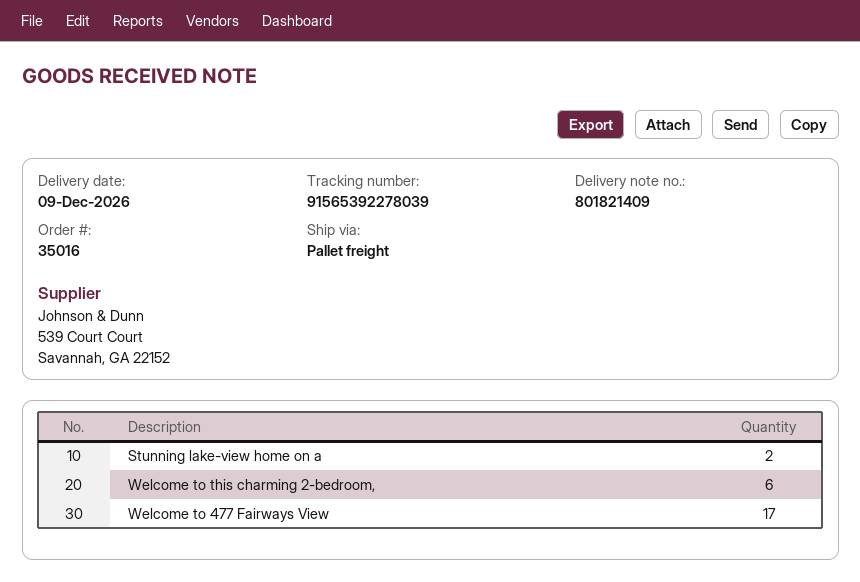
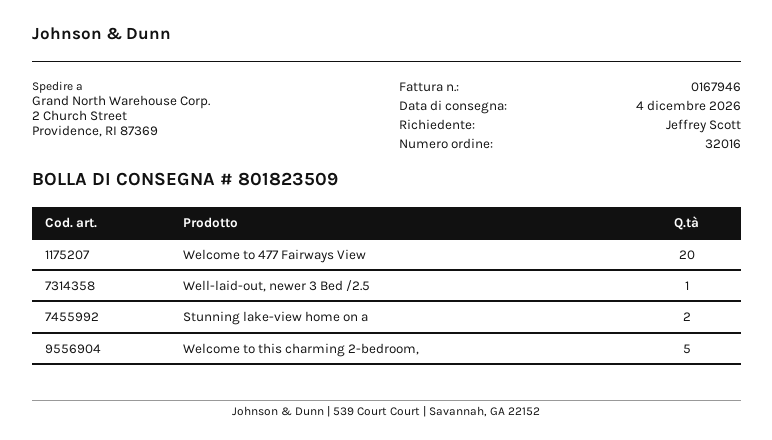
order number: 35016 -> 32016
delivery note number: 801821409 -> 801823509
delivery date: 2026-12-09 -> 2026-12-04
Welcome to this charming 2-bedroom,: 6 -> 5
Welcome to 477 Fairways View: 17 -> 20
Well-laid-out, newer 3 Bed /2.5: none -> 1

